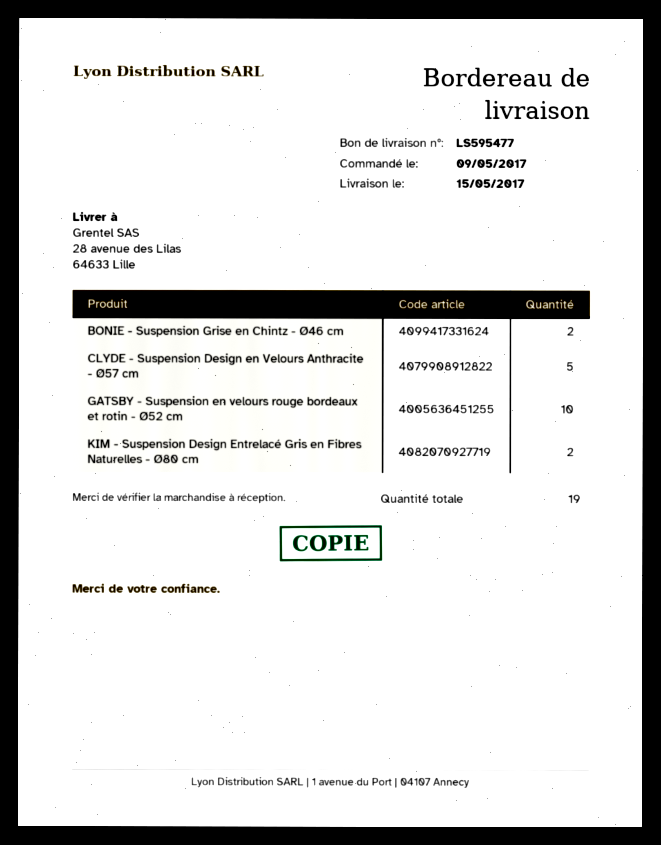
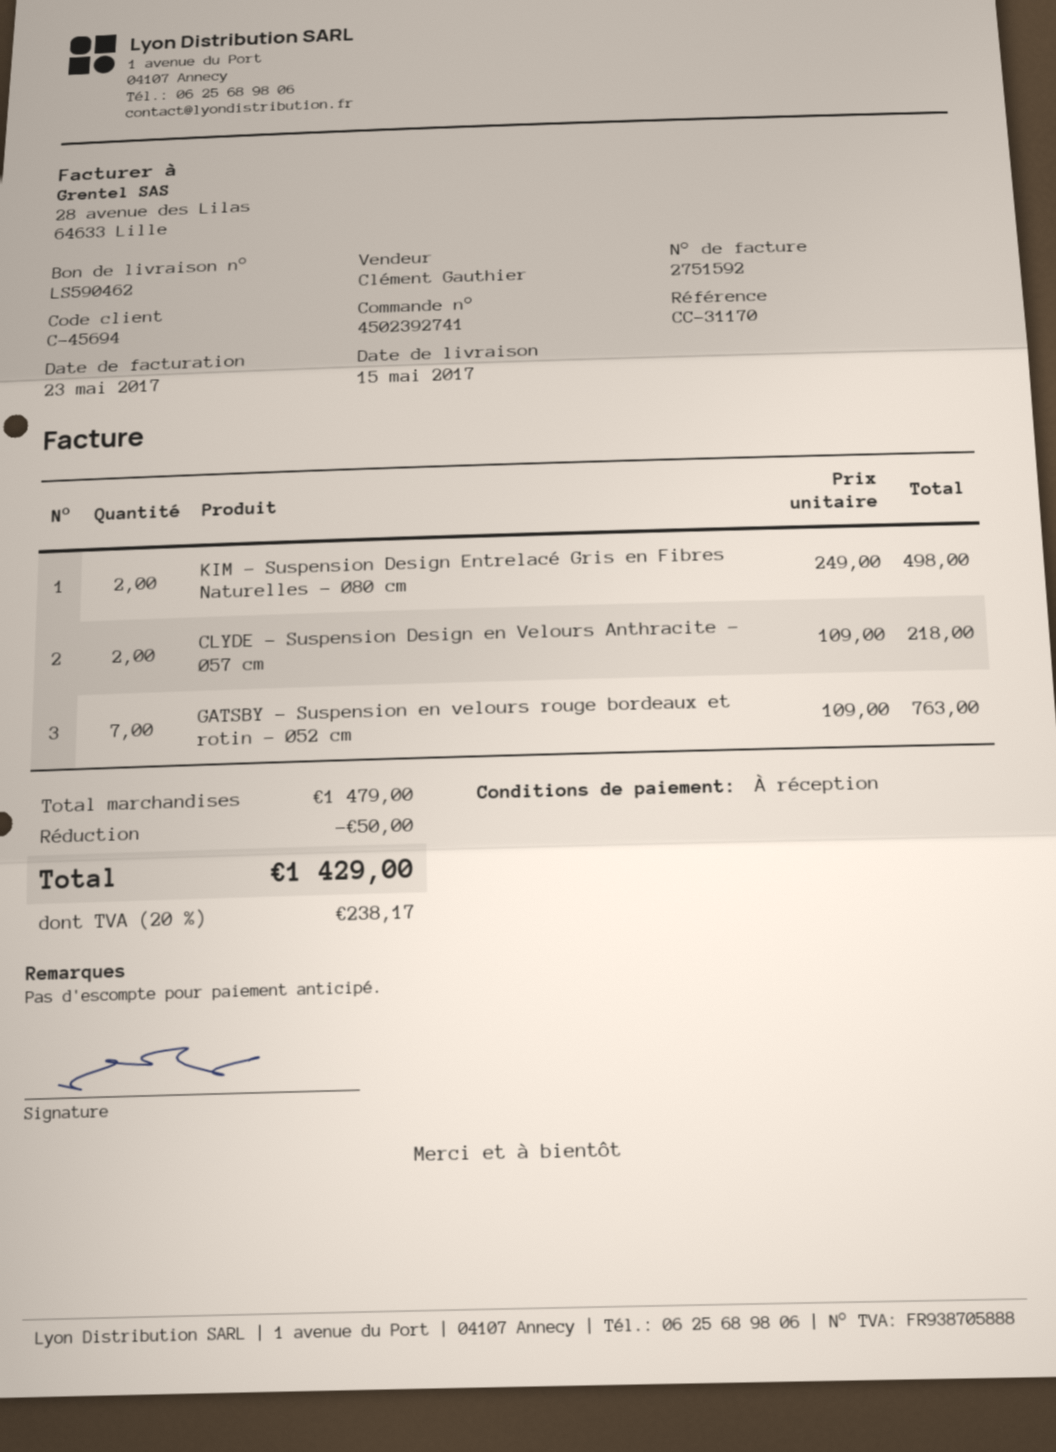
delivery note number: LS595477 -> LS590462
BONIE - Suspension Grise en Chintz - Ø46 cm: 2 -> none
CLYDE - Suspension Design en Velours Anthracite - Ø57 cm: 5 -> 2
GATSBY - Suspension en velours rouge bordeaux et rotin - Ø52 cm: 10 -> 7

